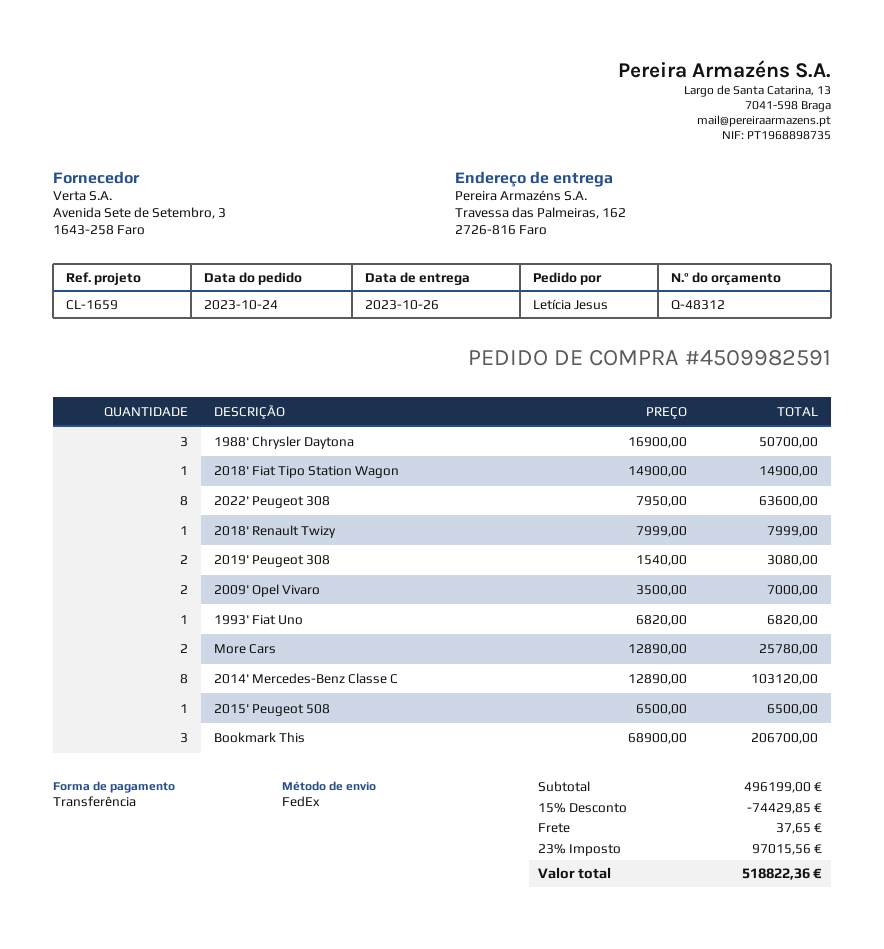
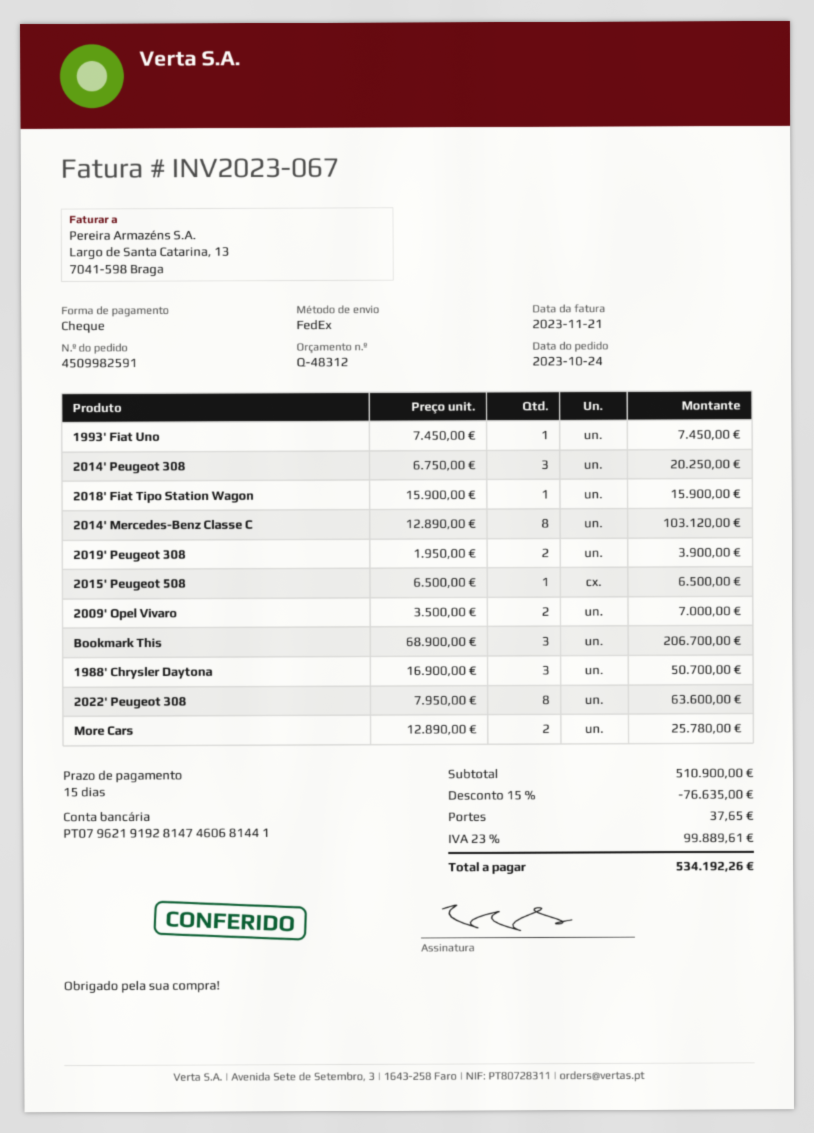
payment method: bank transfer -> cheque
2018' Fiat Tipo Station Wagon: 1 x 14900.00 = 14900.00 -> 1 x 15900.00 = 15900.00
2018' Renault Twizy: 1 x 7999.00 = 7999.00 -> none
2019' Peugeot 308: 2 x 1540.00 = 3080.00 -> 2 x 1950.00 = 3900.00
1993' Fiat Uno: 1 x 6820.00 = 6820.00 -> 1 x 7450.00 = 7450.00
2014' Peugeot 308: none -> 3 x 6750.00 = 20250.00
subtotal: 496199.00 -> 510900.00
discount: 15% = 74429.85 -> 15% = 76635.00
tax: 23% = 97015.56 -> 23% = 99889.61
total: 518822.36 -> 534192.26

